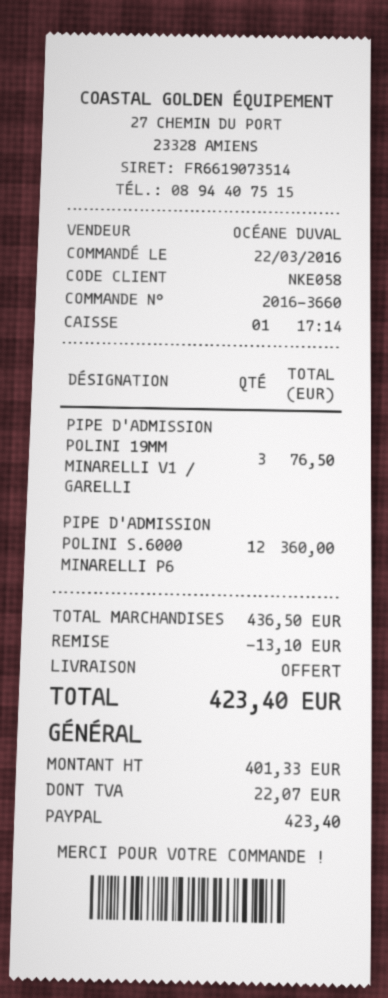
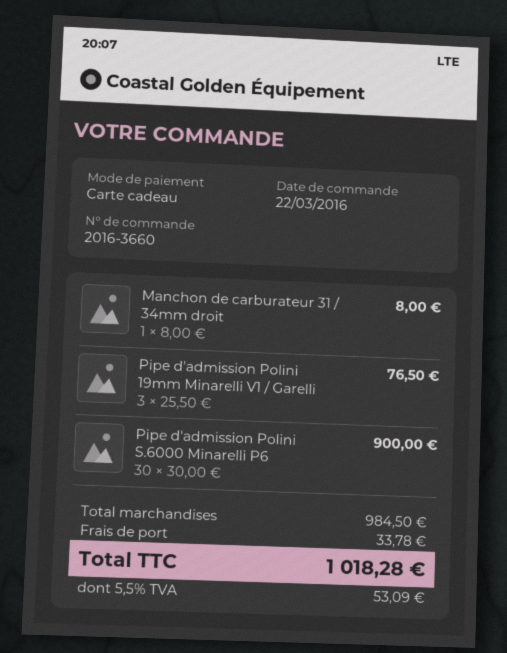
payment method: PayPal -> gift card
PIPE D'ADMISSION POLINI S.6000 MINARELLI P6: 12 for 360.00 -> 30 for 900.00
Manchon de carburateur 31 / 34mm droit: none -> 1 for 8.00
subtotal: 436.50 -> 984.50
discount: 13.10 -> none
shipping: 0.00 -> 33.78
tax: 22.07 -> 53.09
total: 423.40 -> 1018.28

